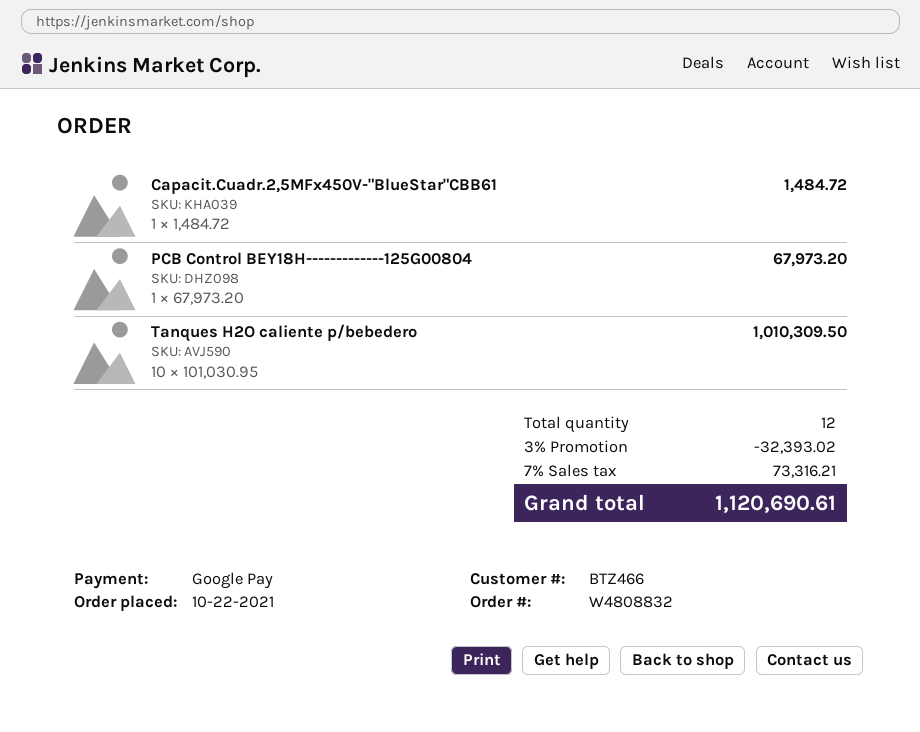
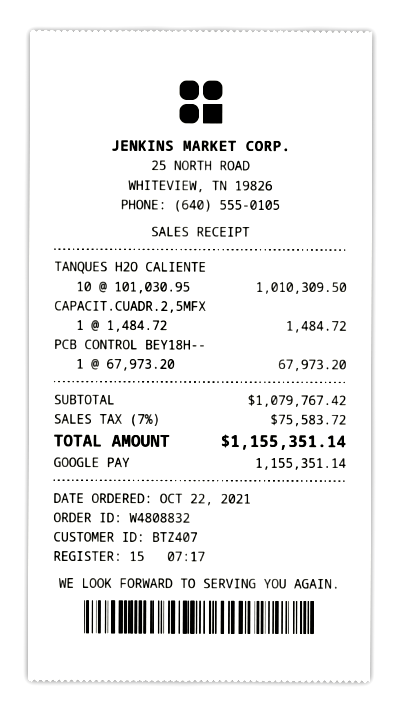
customer number: BTZ466 -> BTZ407
discount: 3% = 32393.02 -> none
tax: 7% = 73316.21 -> 7% = 75583.72
total: 1120690.61 -> 1155351.14

